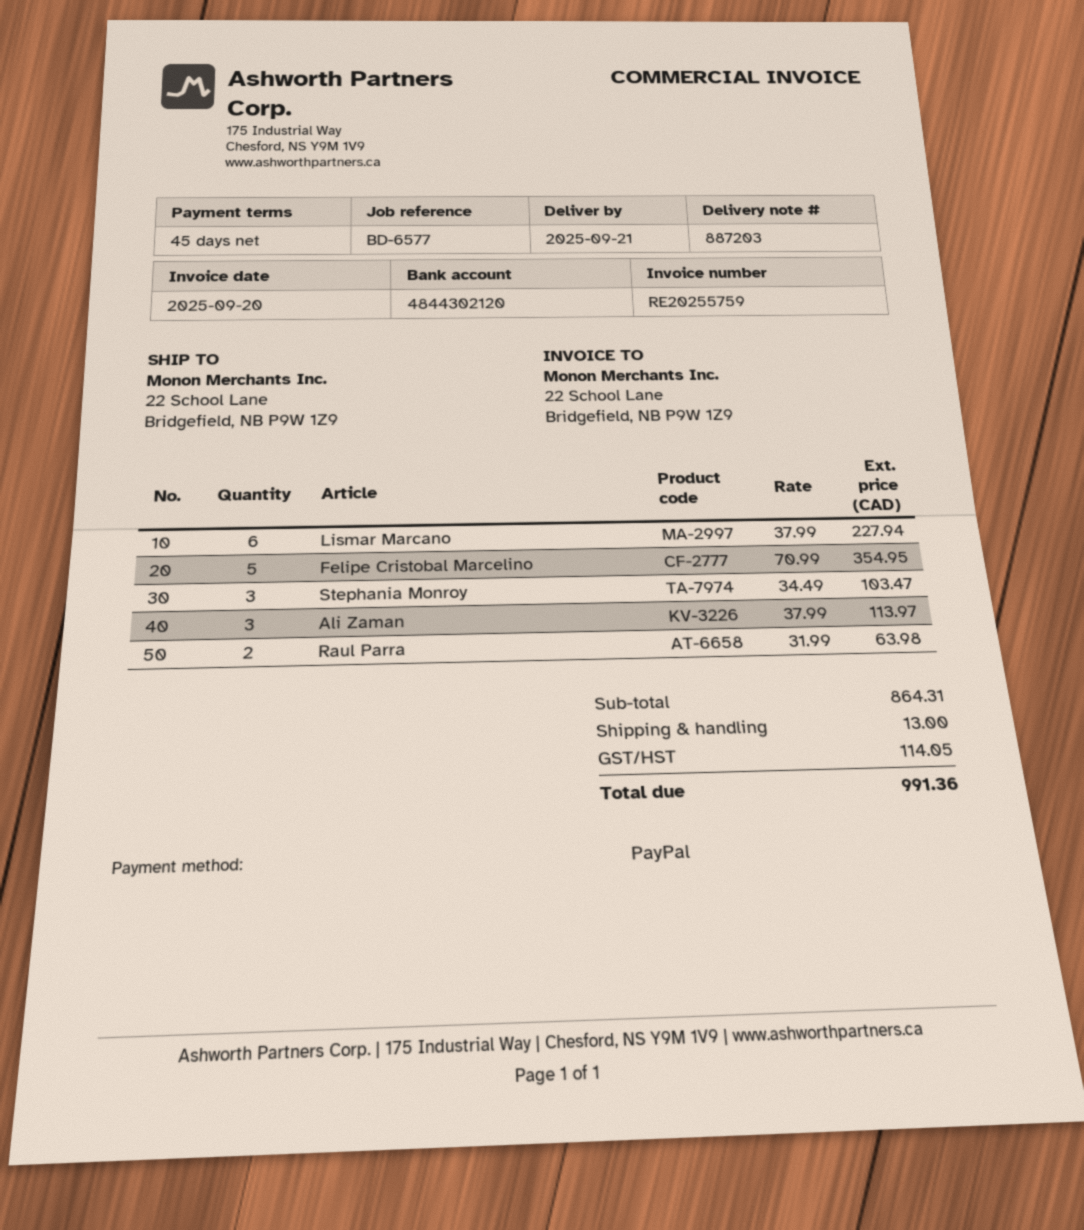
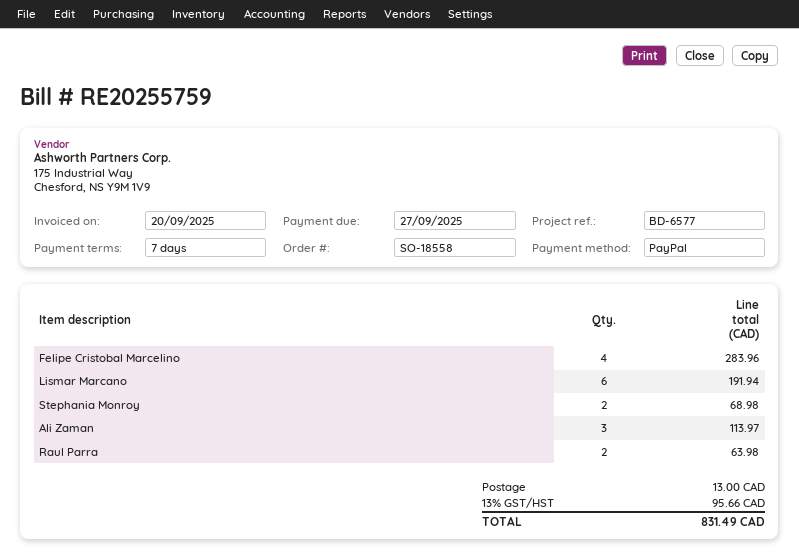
payment terms: 45 days -> 7 days
Lismar Marcano: 6 for 227.94 -> 6 for 191.94
Felipe Cristobal Marcelino: 5 for 354.95 -> 4 for 283.96
Stephania Monroy: 3 for 103.47 -> 2 for 68.98
tax: 114.05 -> 95.66
total: 991.36 -> 831.49

